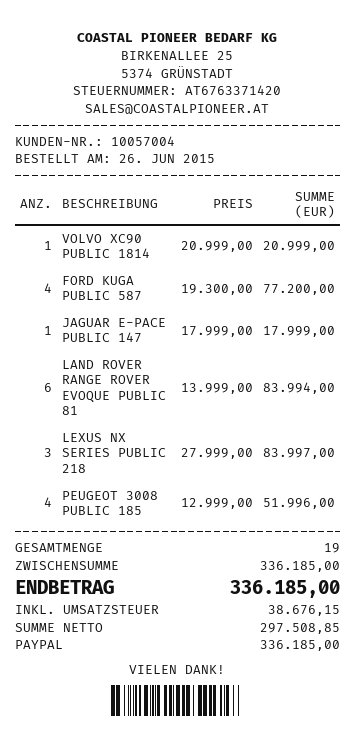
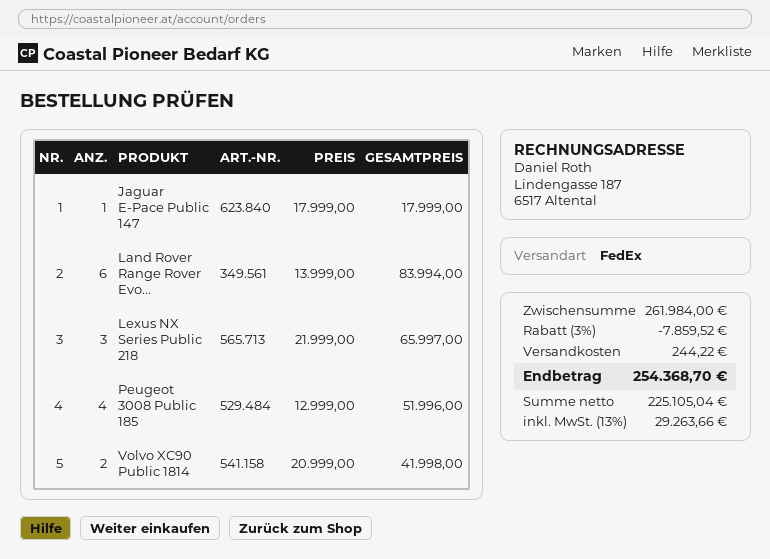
VOLVO XC90 PUBLIC 1814: 1 x 20999.00 = 20999.00 -> 2 x 20999.00 = 41998.00
FORD KUGA PUBLIC 587: 4 x 19300.00 = 77200.00 -> none
LEXUS NX SERIES PUBLIC 218: 3 x 27999.00 = 83997.00 -> 3 x 21999.00 = 65997.00
subtotal: 336185.00 -> 261984.00
discount: none -> 3% = 7859.52
shipping: none -> 244.22
net: 297508.85 -> 225105.04
tax: 38676.15 -> 29263.66
total: 336185.00 -> 254368.70

